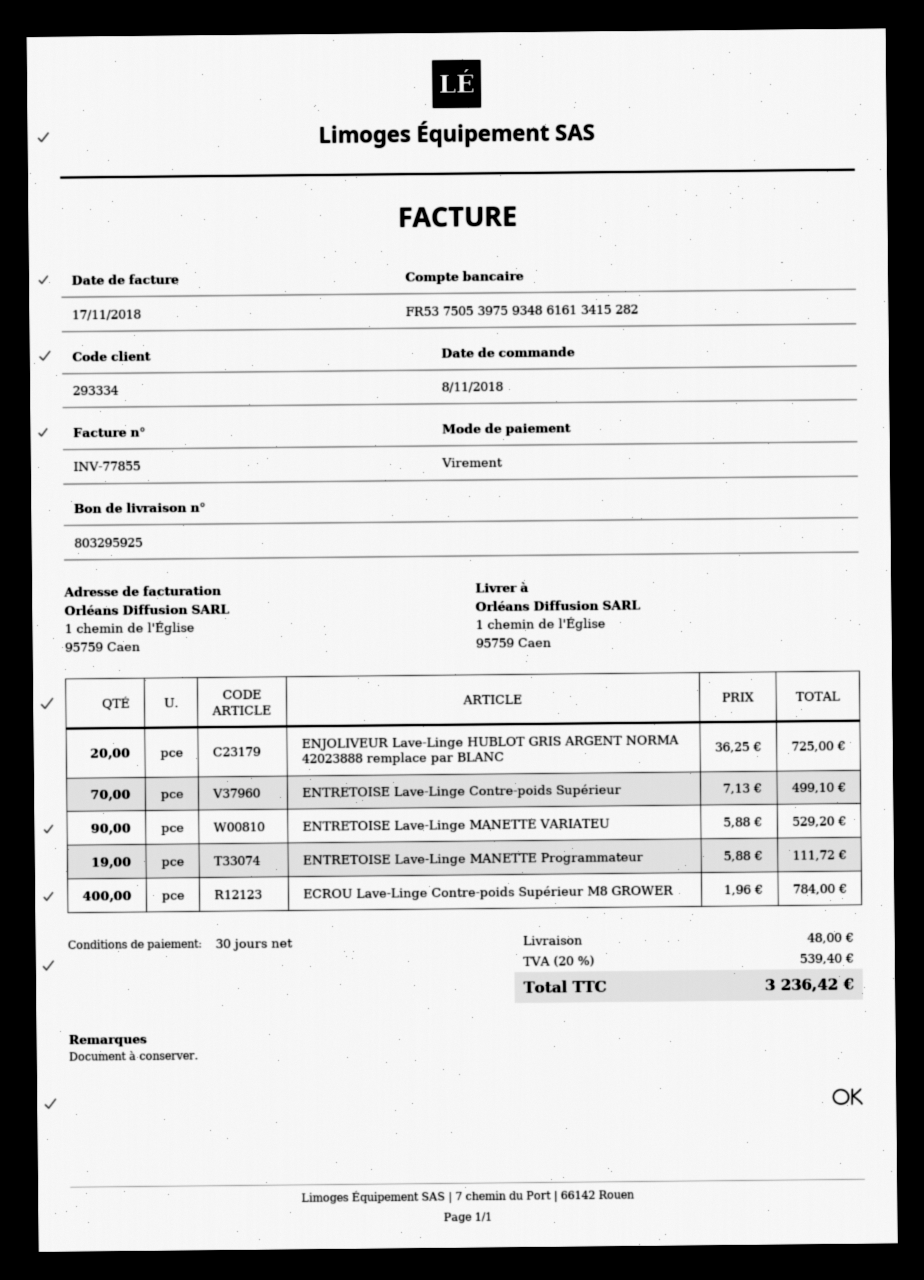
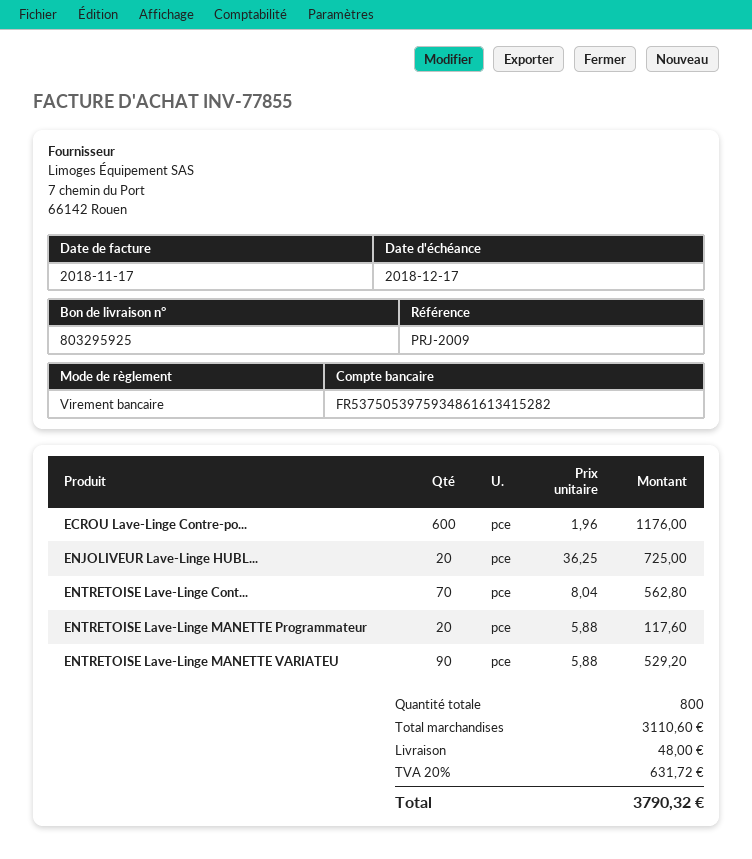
ENTRETOISE Lave-Linge Contre-poids Supérieur: 70 x 7.13 = 499.10 -> 70 x 8.04 = 562.80
ENTRETOISE Lave-Linge MANETTE Programmateur: 19 x 5.88 = 111.72 -> 20 x 5.88 = 117.60
ECROU Lave-Linge Contre-poids Supérieur M8 GROWER: 400 x 1.96 = 784.00 -> 600 x 1.96 = 1176.00
tax: 20% = 539.40 -> 20% = 631.72
total: 3236.42 -> 3790.32

